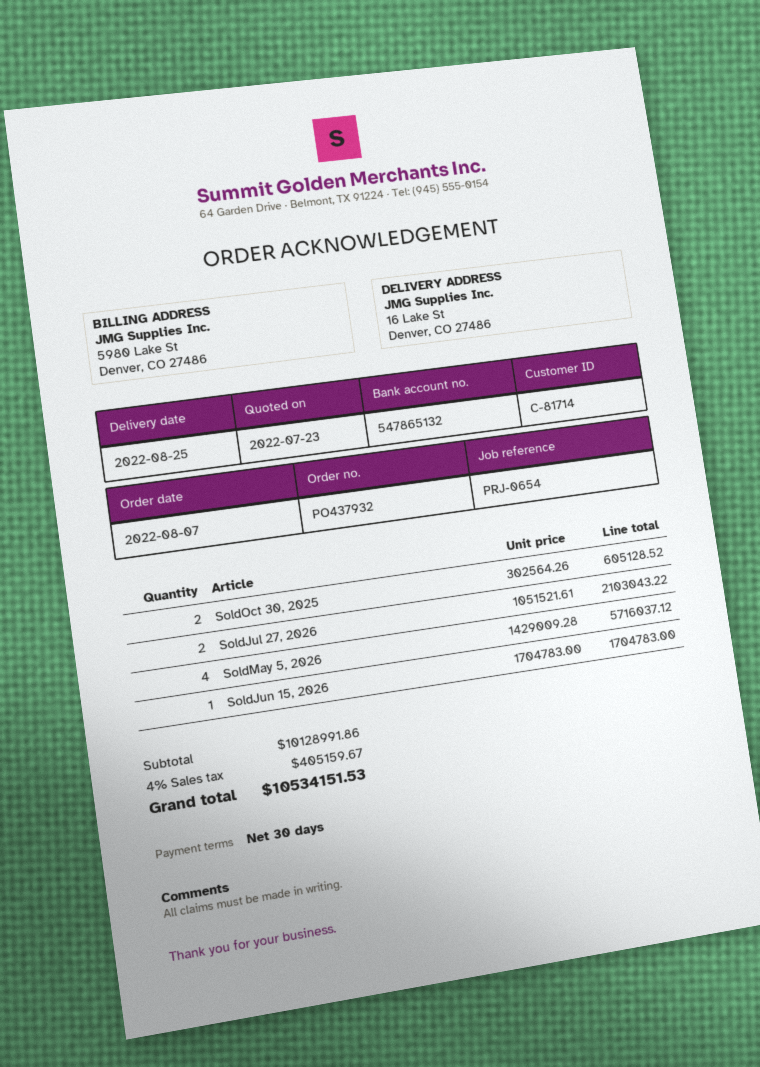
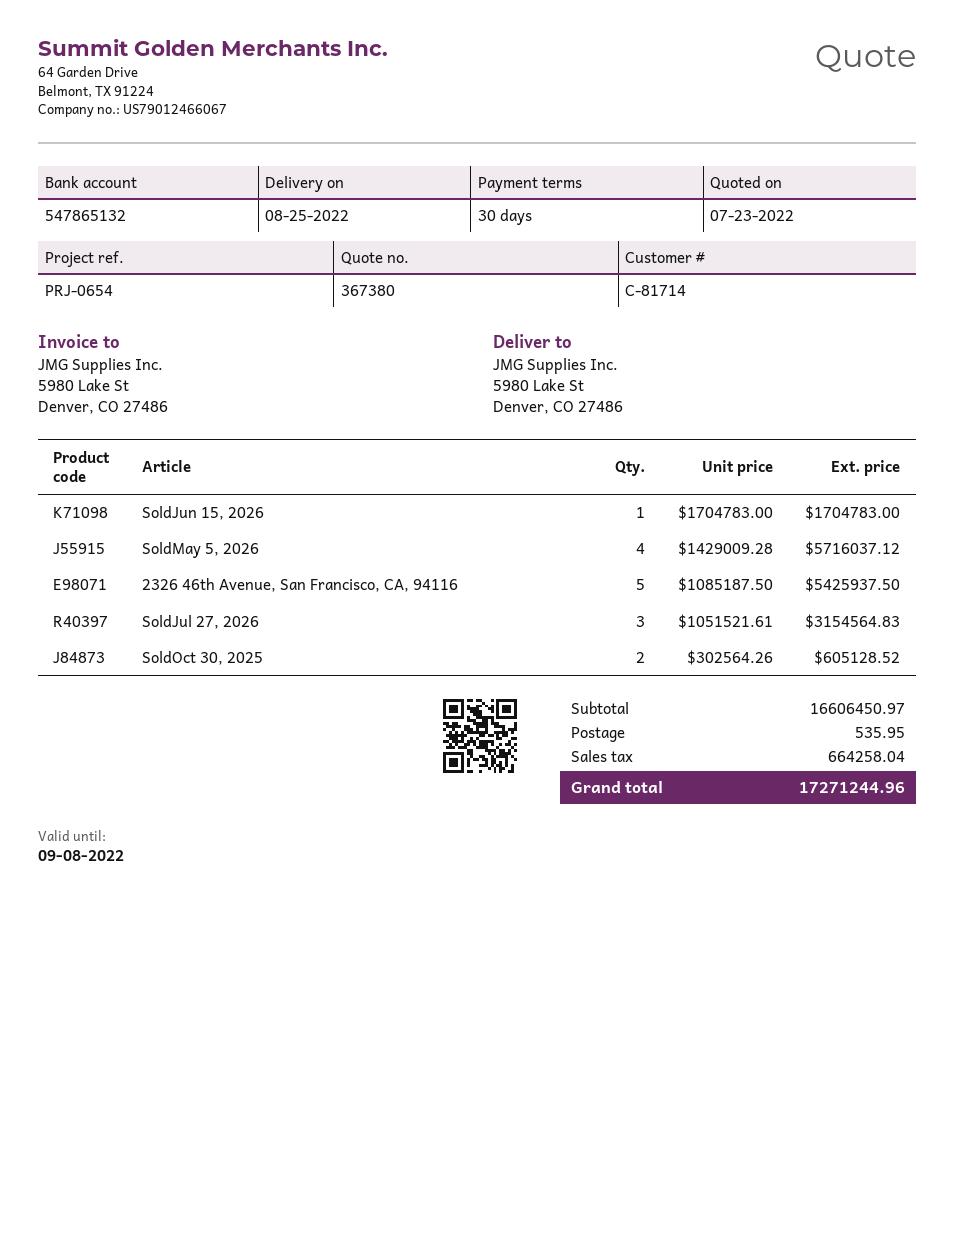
ship to: 16 Lake St, Denver, CO 27486 -> 5980 Lake St, Denver, CO 27486
SoldJul 27, 2026: 2 x 1051521.61 = 2103043.22 -> 3 x 1051521.61 = 3154564.83
2326 46th Avenue, San Francisco, CA, 94116: none -> 5 x 1085187.50 = 5425937.50
subtotal: 10128991.86 -> 16606450.97
shipping: none -> 535.95
tax: 405159.67 -> 664258.04
total: 10534151.53 -> 17271244.96

